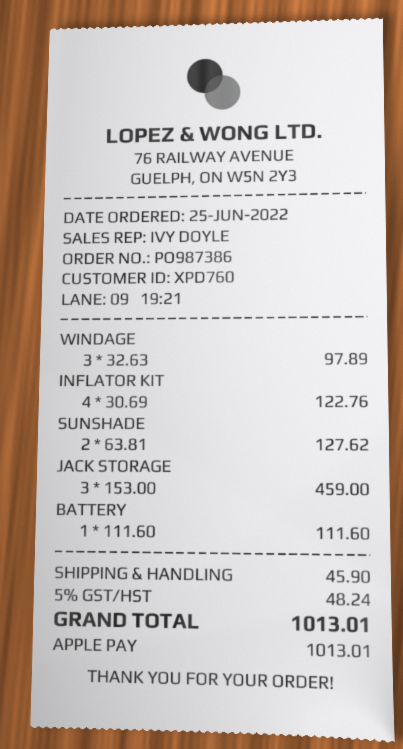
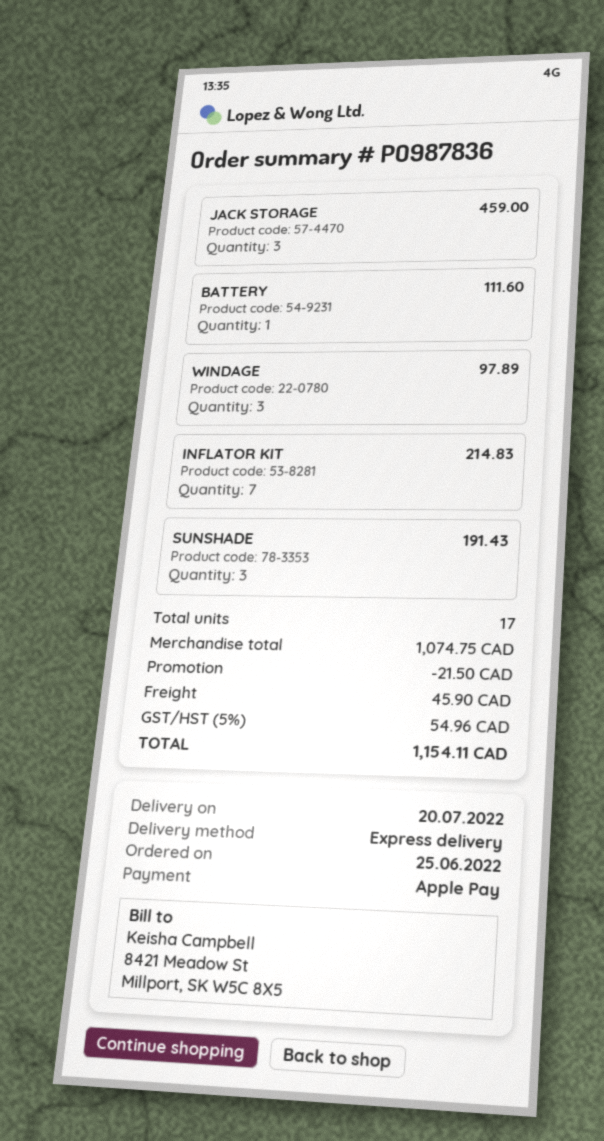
order number: PO987386 -> PO987836
INFLATOR KIT: 4 for 122.76 -> 7 for 214.83
SUNSHADE: 2 for 127.62 -> 3 for 191.43
discount: none -> 21.50
tax: 5% = 48.24 -> 5% = 54.96
total: 1013.01 -> 1154.11

